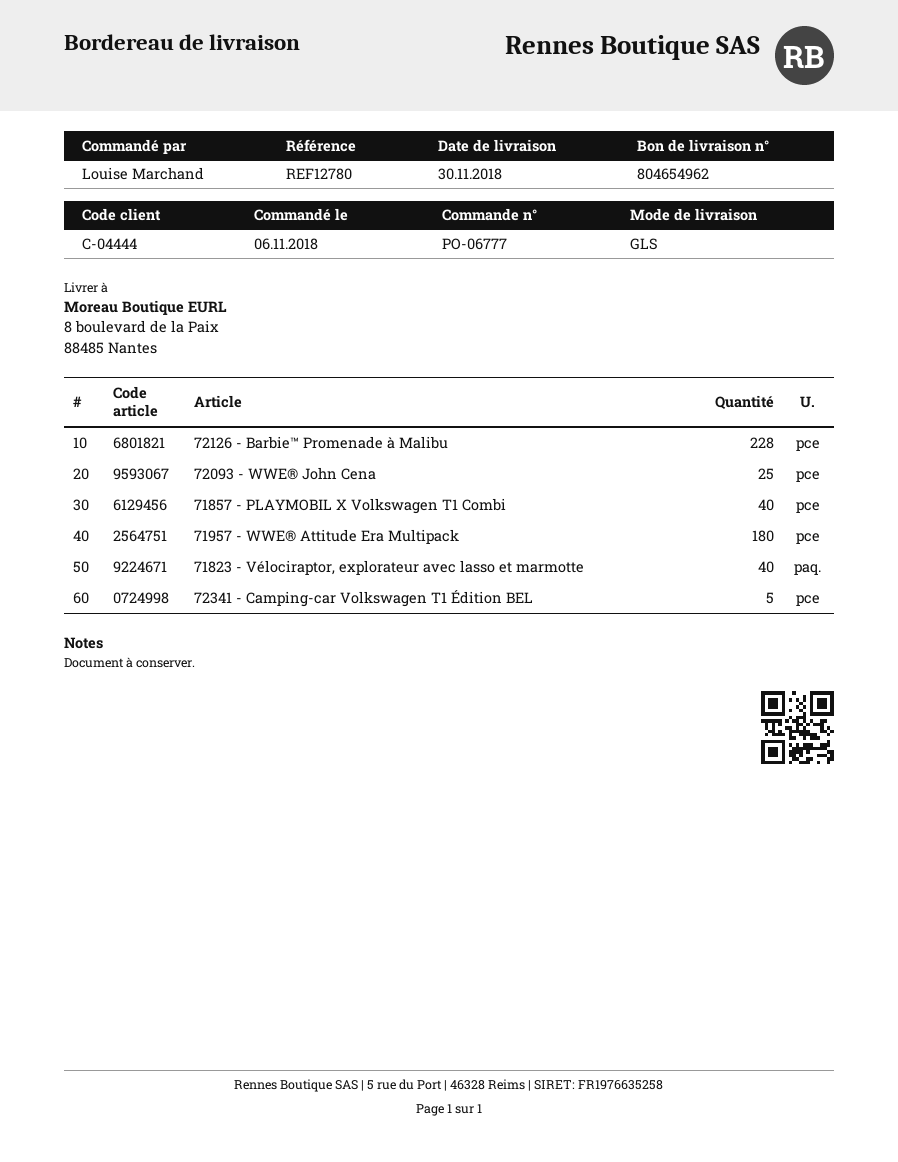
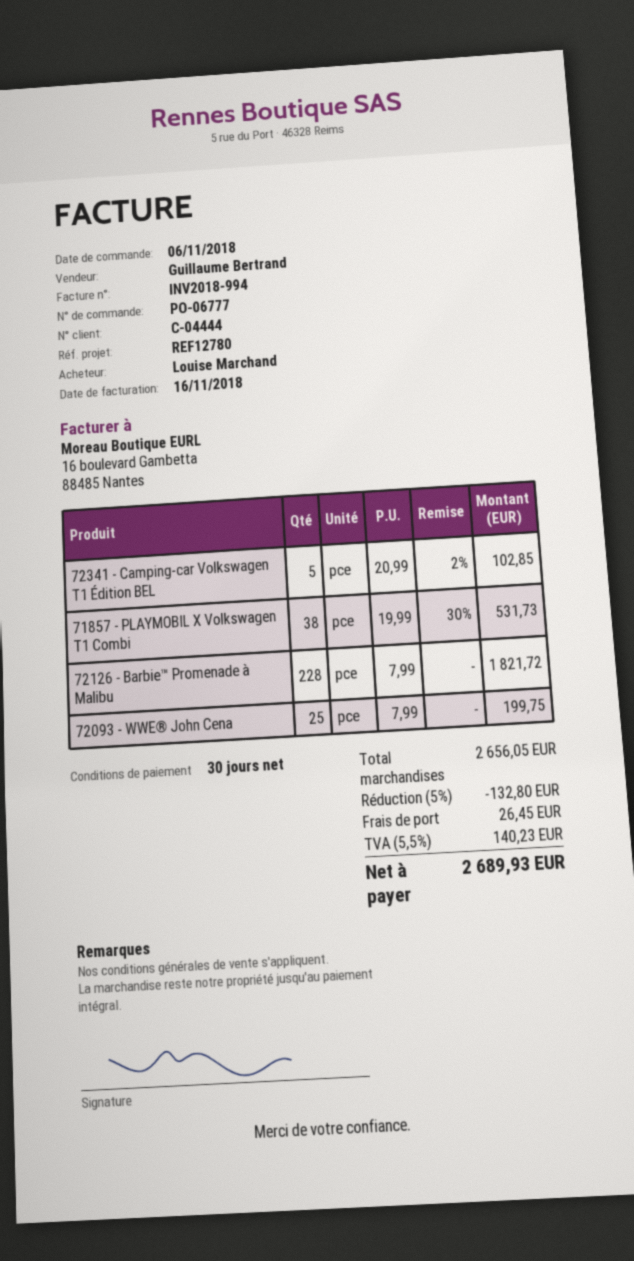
71857 - PLAYMOBIL X Volkswagen T1 Combi: 40 -> 38
71957 - WWE® Attitude Era Multipack: 180 -> none
71823 - Vélociraptor, explorateur avec lasso et marmotte: 40 -> none

